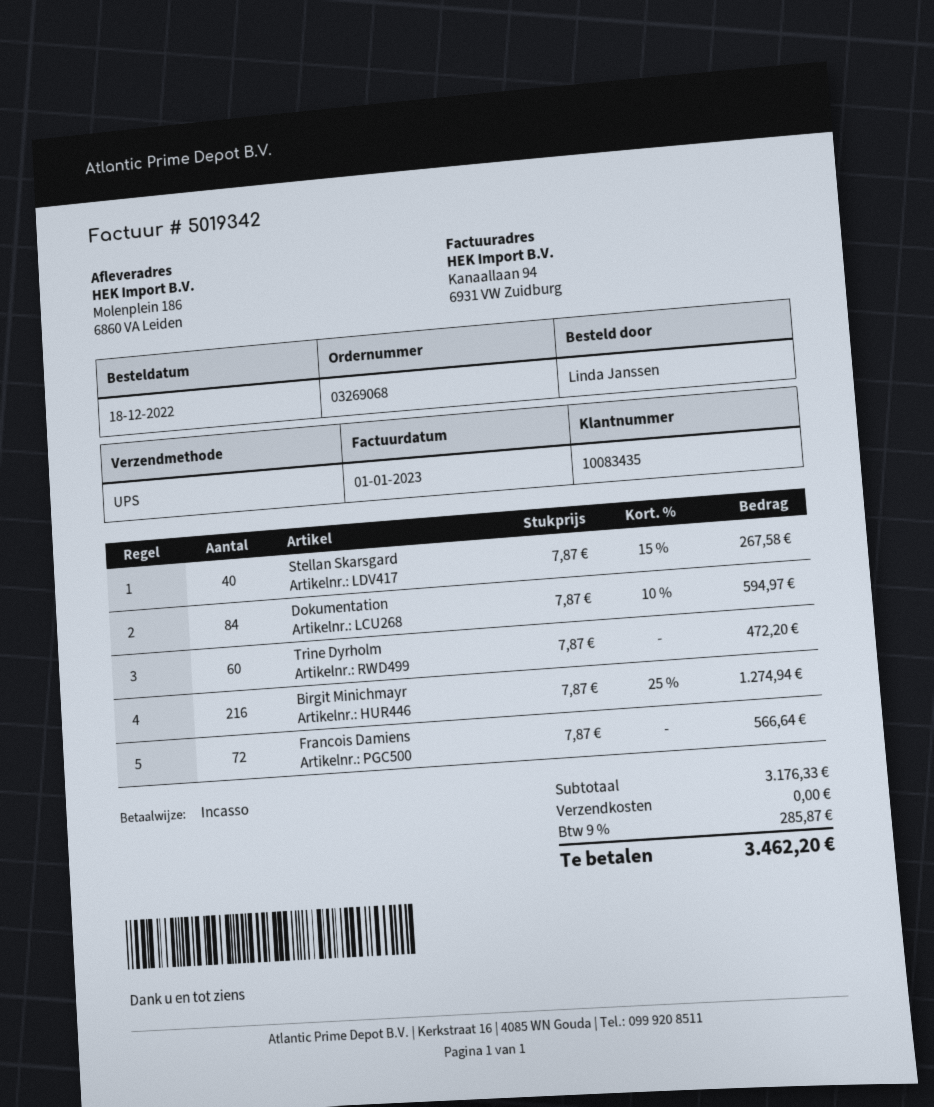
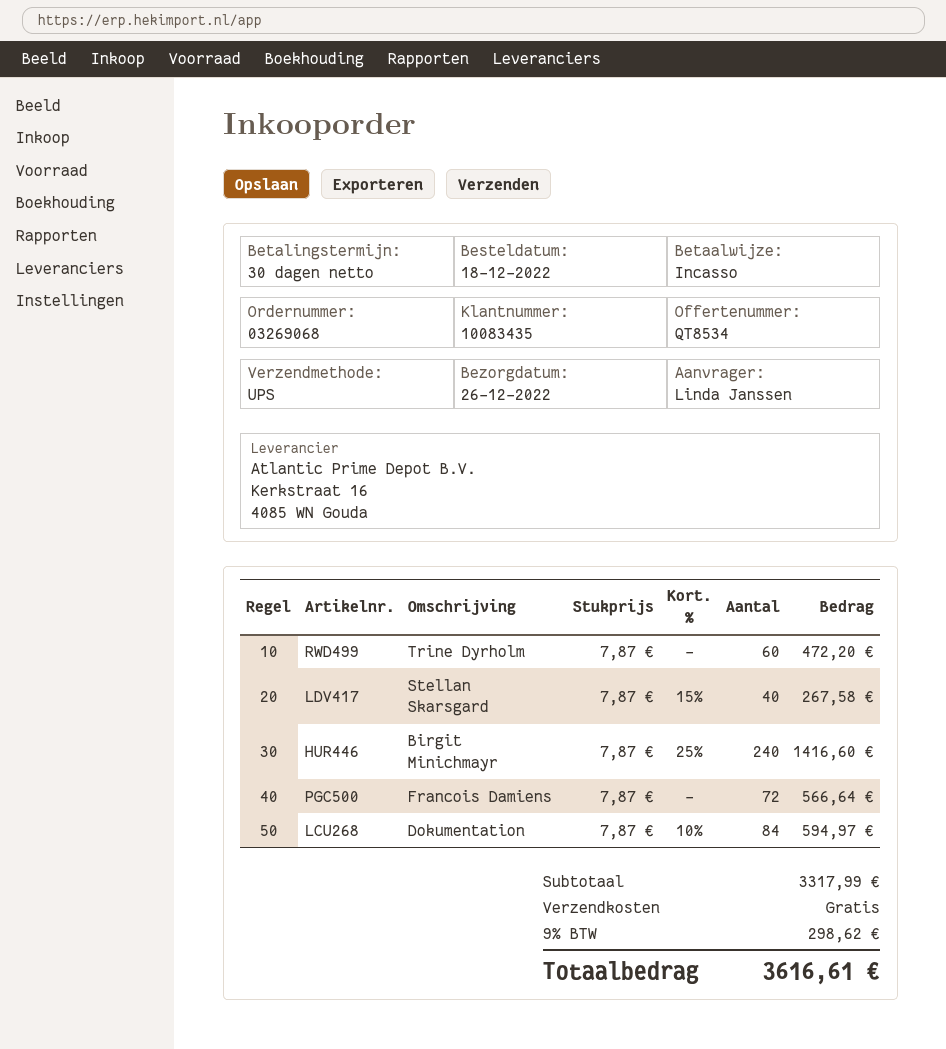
Birgit Minichmayr: 216 x 7.87 - 25% = 1274.94 -> 240 x 7.87 - 25% = 1416.60
subtotal: 3176.33 -> 3317.99
tax: 9% = 285.87 -> 9% = 298.62
total: 3462.20 -> 3616.61

